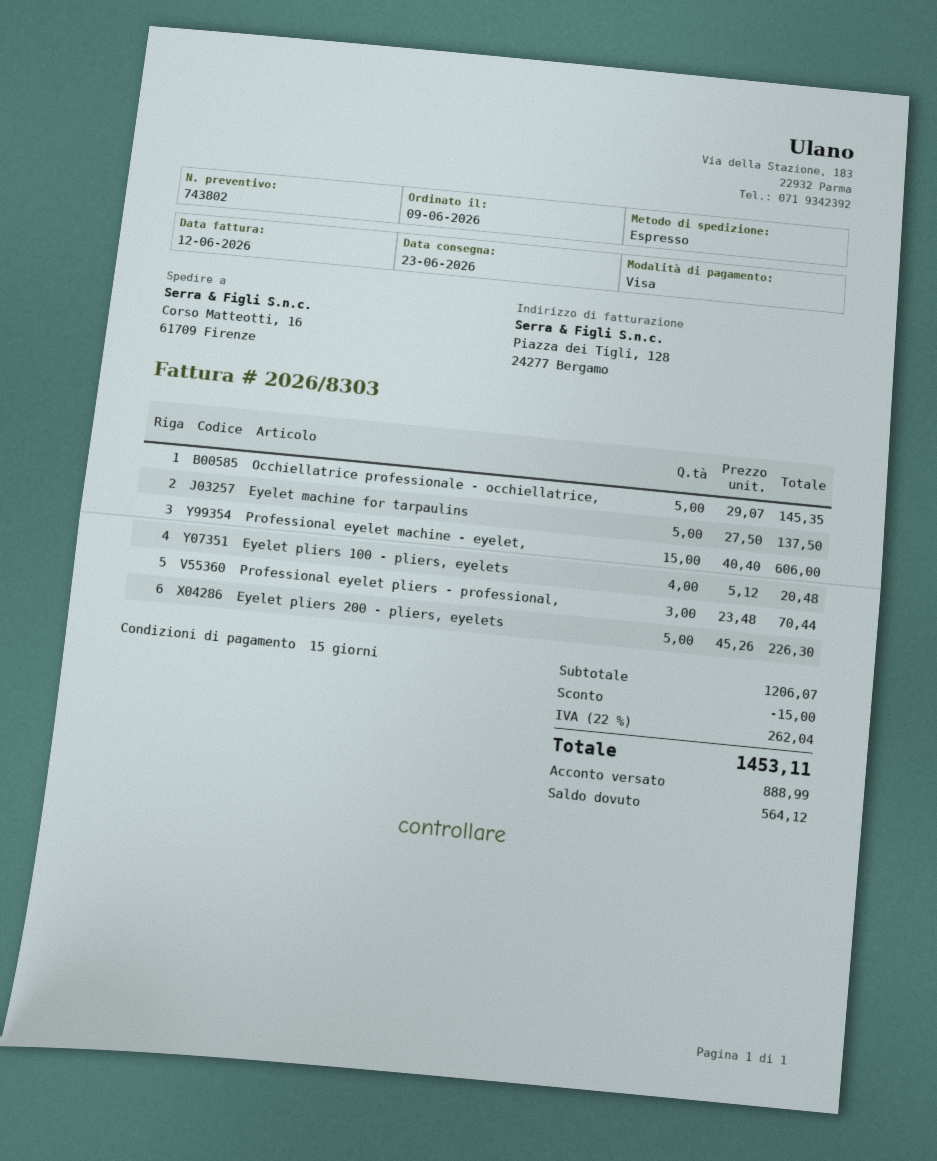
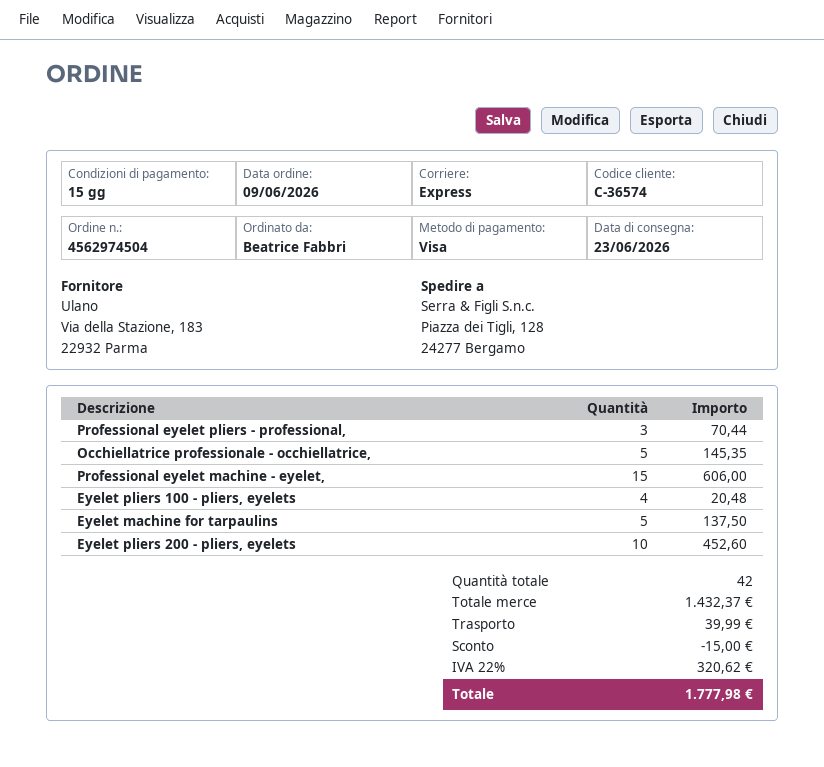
ship to: Corso Matteotti, 16, 61709 Firenze -> Piazza dei Tigli, 128, 24277 Bergamo
Eyelet pliers 200 - pliers, eyelets: 5 for 226.30 -> 10 for 452.60
subtotal: 1206.07 -> 1432.37
shipping: none -> 39.99
tax: 22% = 262.04 -> 22% = 320.62
total: 1453.11 -> 1777.98

